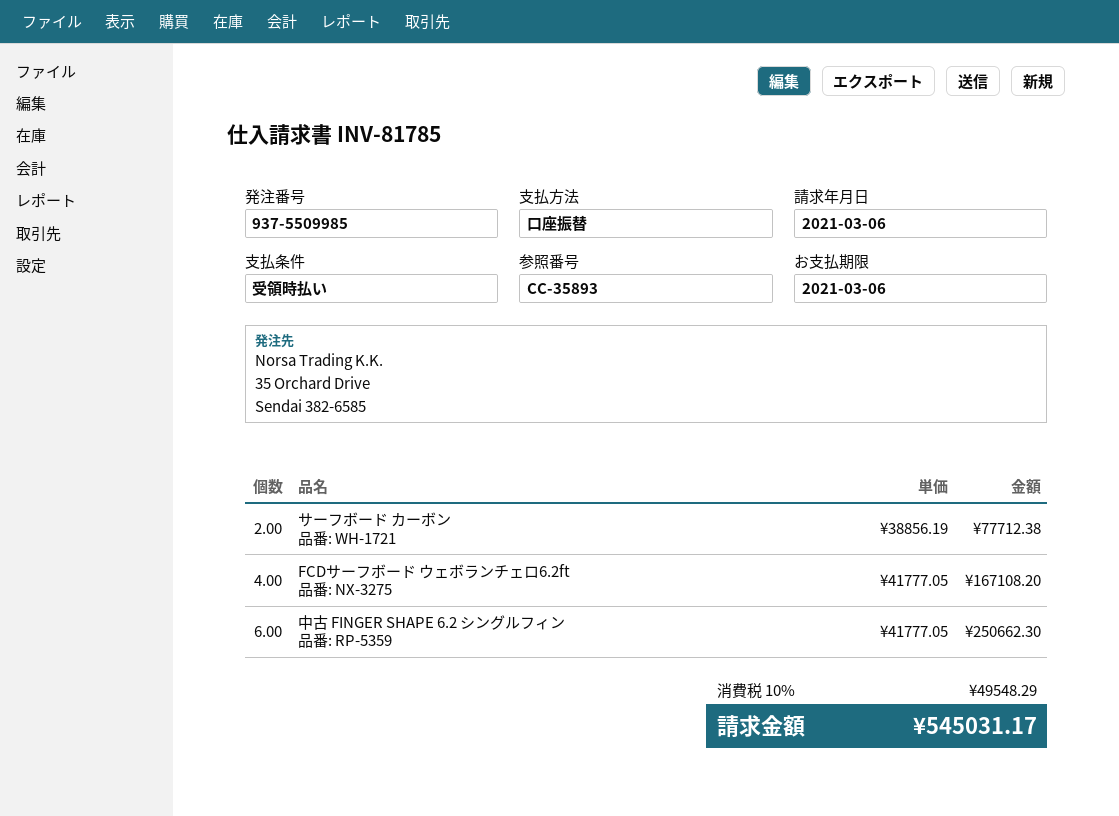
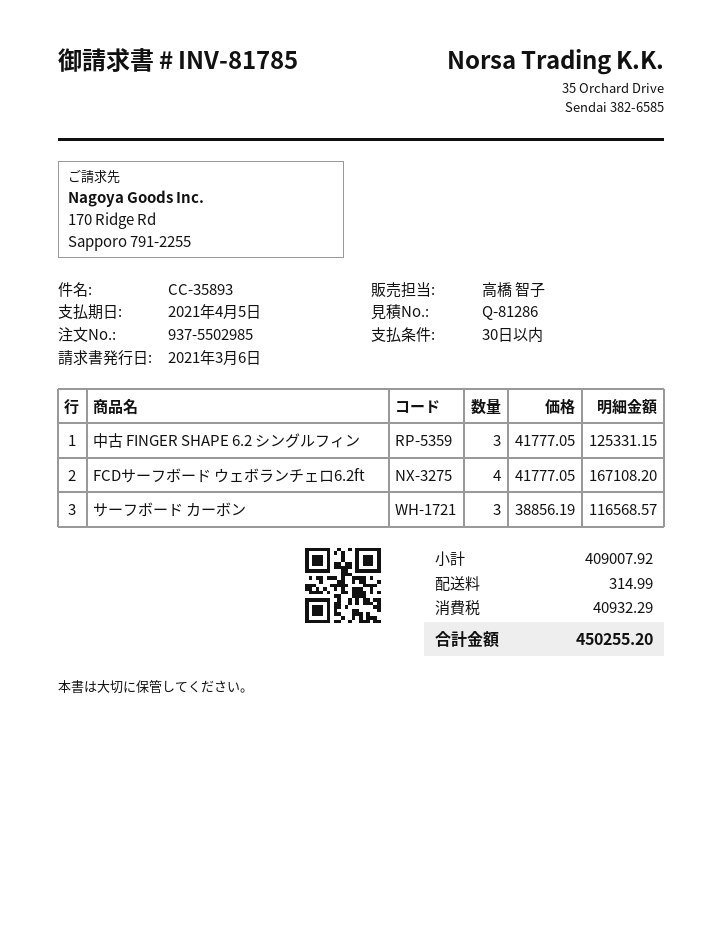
order number: 937-5509985 -> 937-5502985
payment terms: on receipt -> 30 days
due date: 2021-03-06 -> 2021-04-05
サーフボード カーボン: 2 x 38856.19 = 77712.38 -> 3 x 38856.19 = 116568.57
中古 FINGER SHAPE 6.2 シングルフィン: 6 x 41777.05 = 250662.30 -> 3 x 41777.05 = 125331.15
shipping: none -> 314.99
tax: 49548.29 -> 40932.29
total: 545031.17 -> 450255.20

